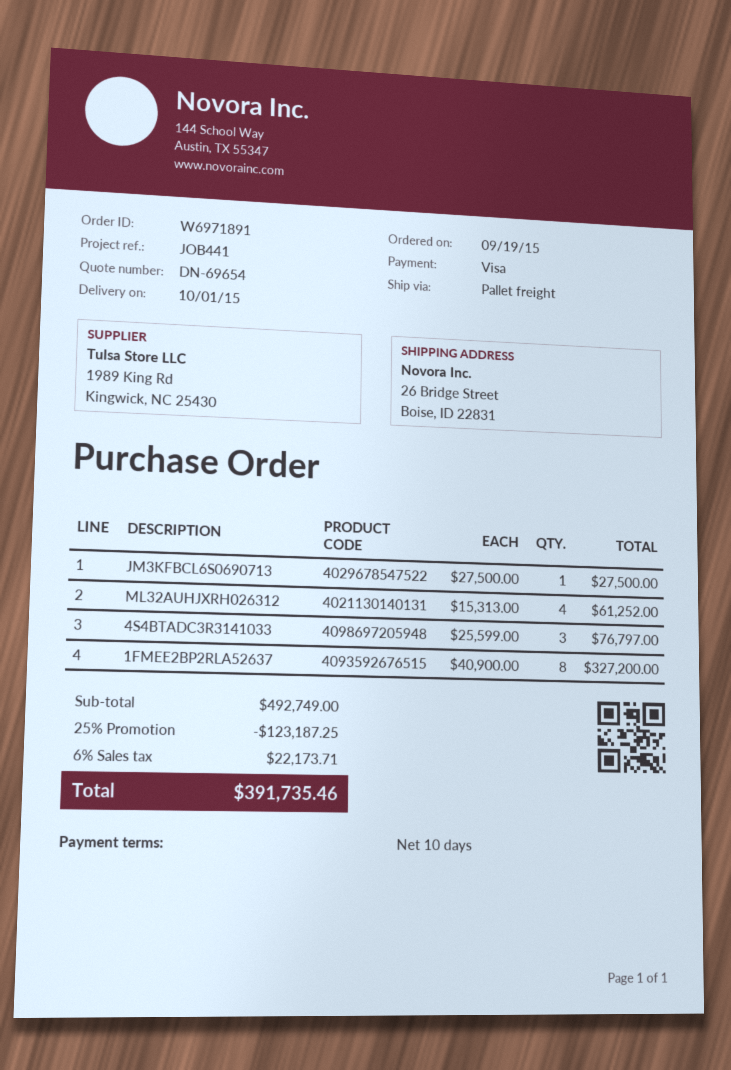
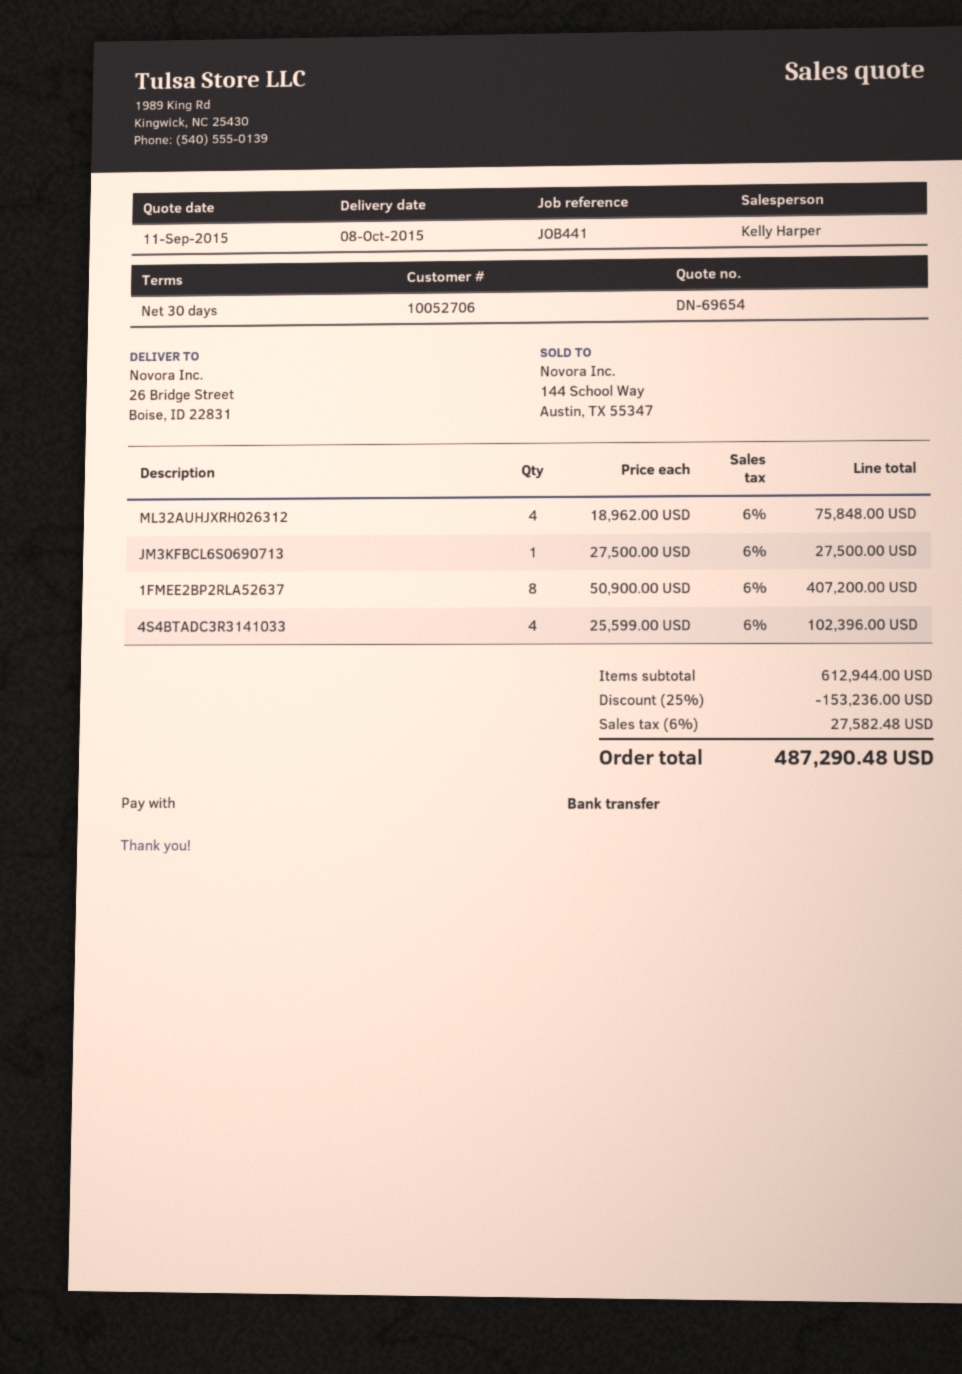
delivery date: 2015-10-01 -> 2015-10-08
payment terms: 10 days -> 30 days
payment method: Visa -> bank transfer
ML32AUHJXRH026312: 4 x 15313.00 = 61252.00 -> 4 x 18962.00 = 75848.00
4S4BTADC3R3141033: 3 x 25599.00 = 76797.00 -> 4 x 25599.00 = 102396.00
1FMEE2BP2RLA52637: 8 x 40900.00 = 327200.00 -> 8 x 50900.00 = 407200.00
subtotal: 492749.00 -> 612944.00
discount: 25% = 123187.25 -> 25% = 153236.00
tax: 6% = 22173.71 -> 6% = 27582.48
total: 391735.46 -> 487290.48

